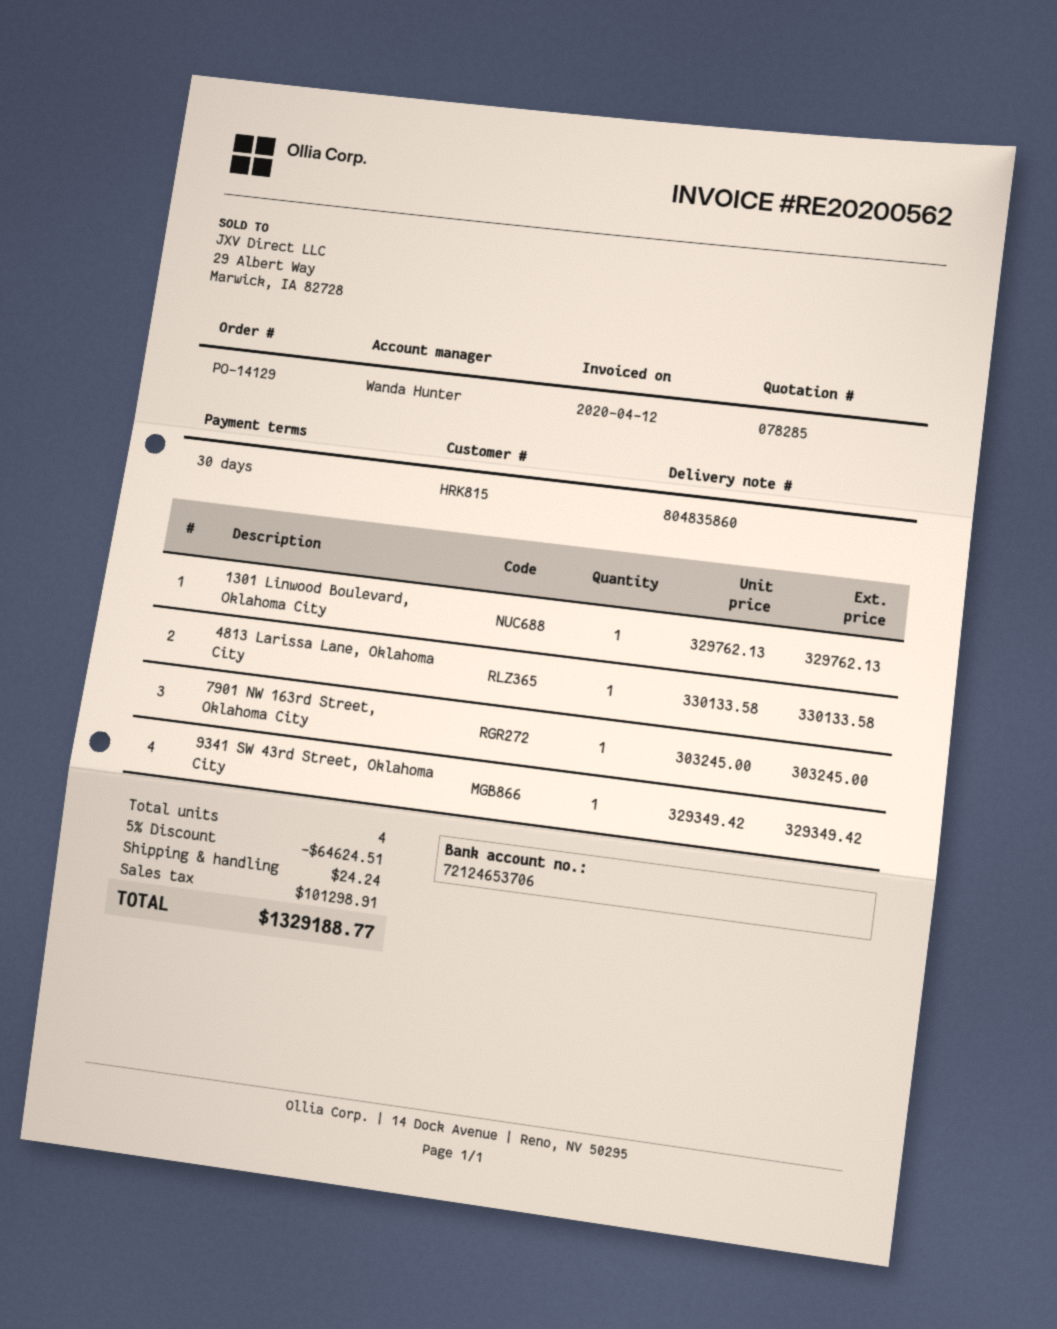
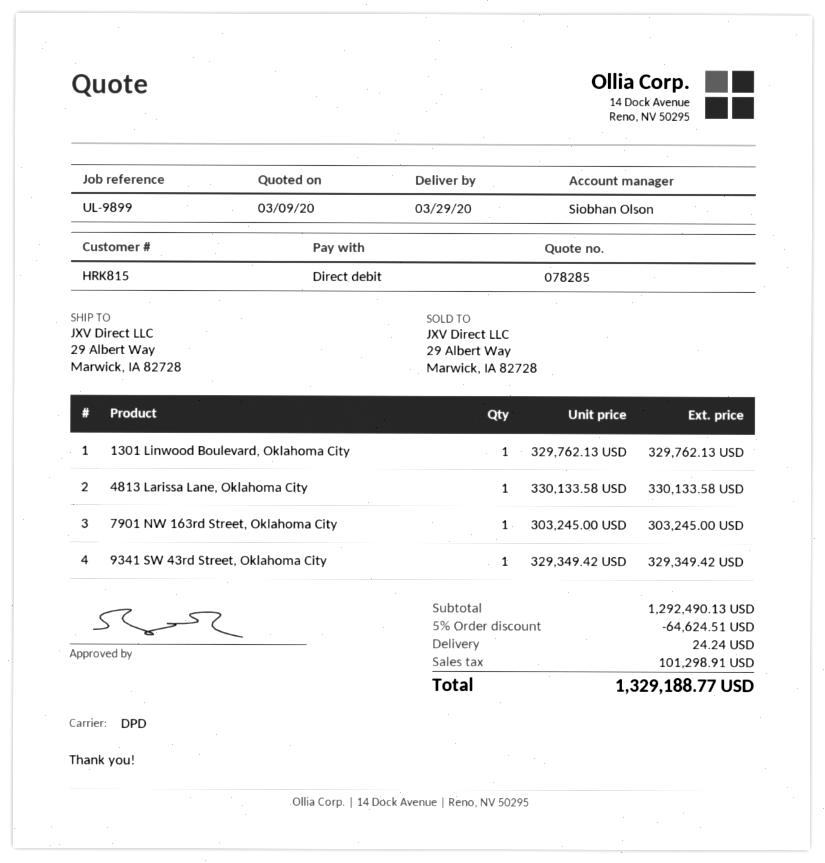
sales rep: Wanda Hunter -> Siobhan Olson

